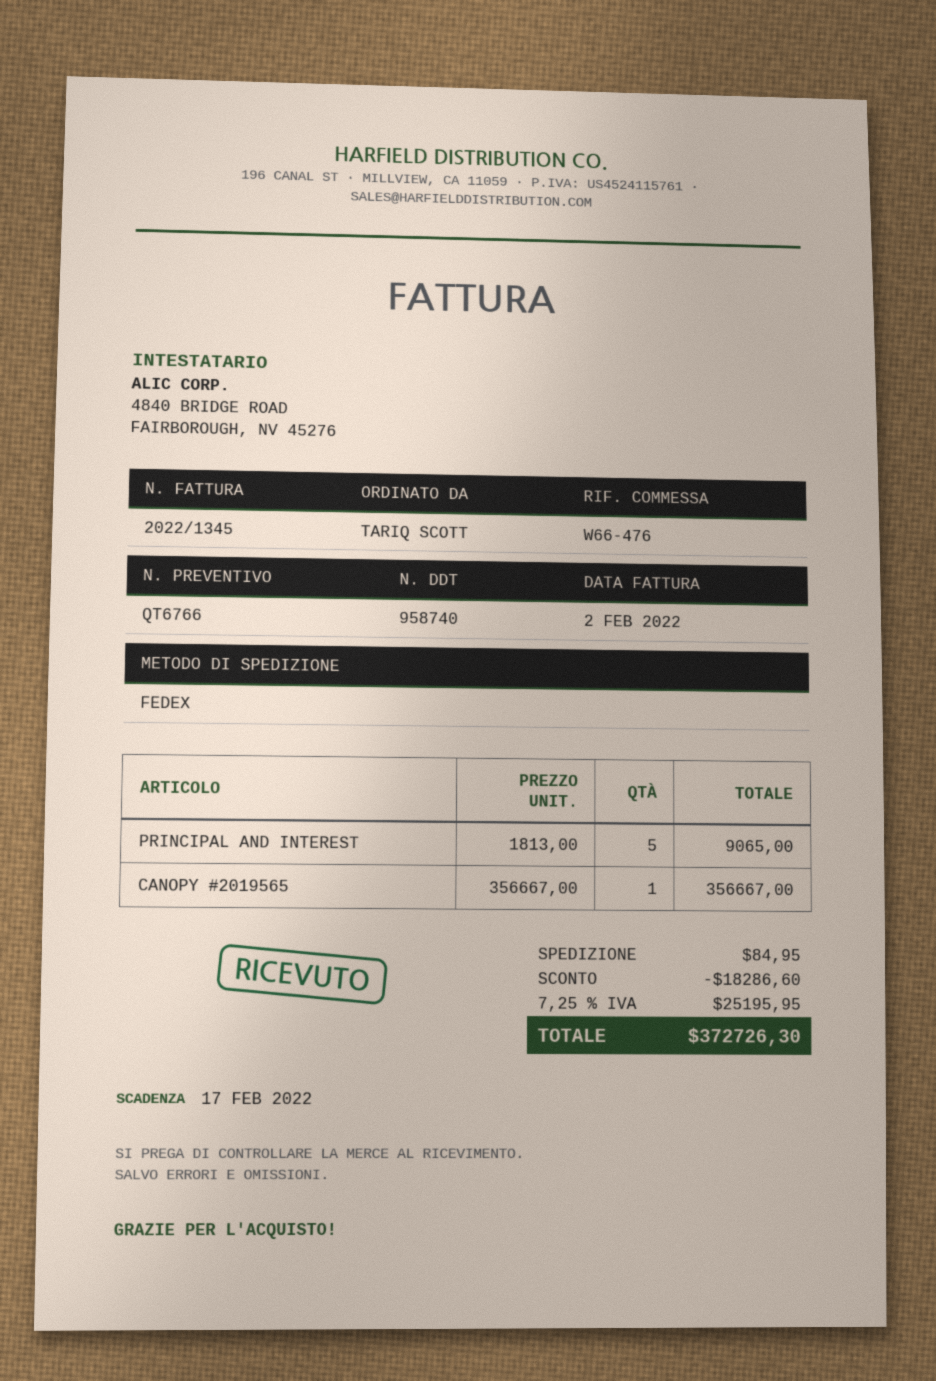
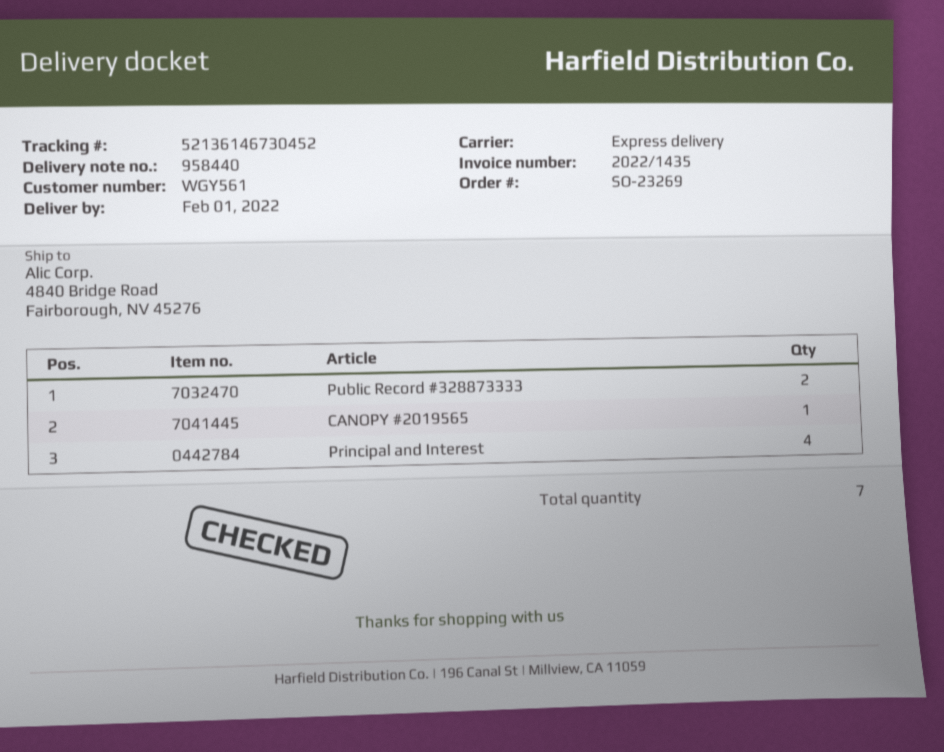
delivery note number: 958740 -> 958440
invoice number: 2022/1345 -> 2022/1435
shipping method: FedEx -> express
PRINCIPAL AND INTEREST: 5 -> 4
Public Record #328873333: none -> 2

